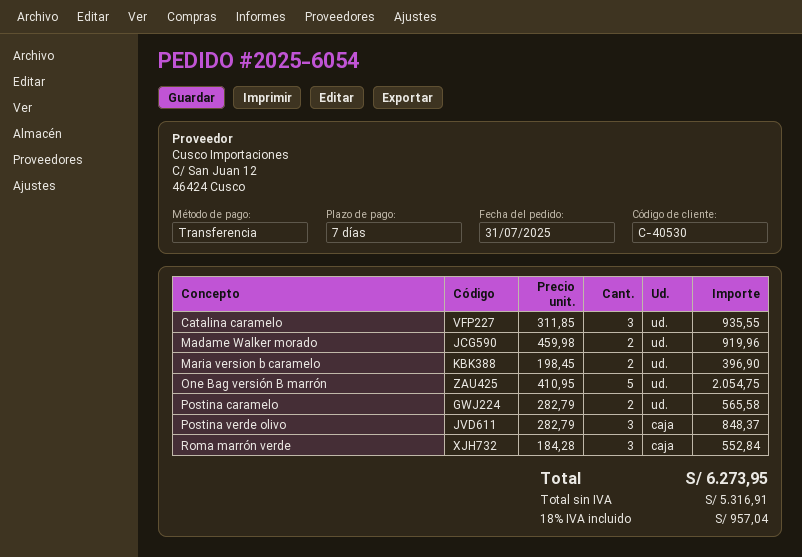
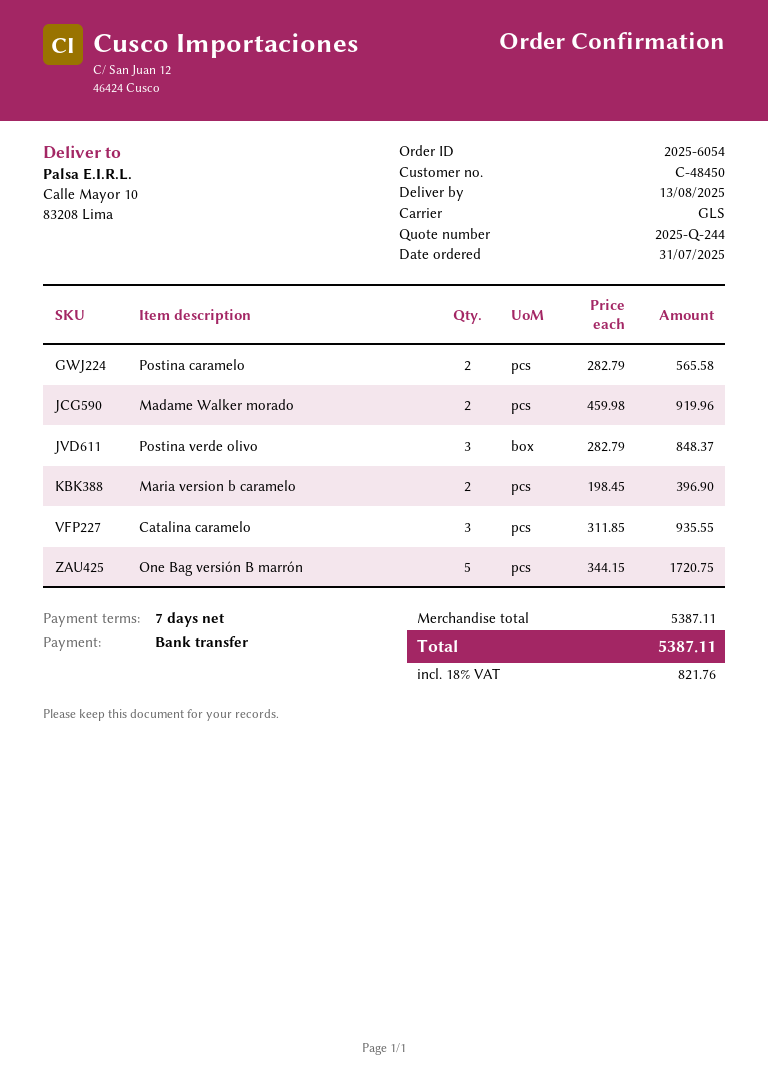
customer number: C-40530 -> C-48450
One Bag versión B marrón: 5 x 410.95 = 2054.75 -> 5 x 344.15 = 1720.75
Roma marrón verde: 3 x 184.28 = 552.84 -> none
tax: 18% = 957.04 -> 18% = 821.76
total: 6273.95 -> 5387.11

